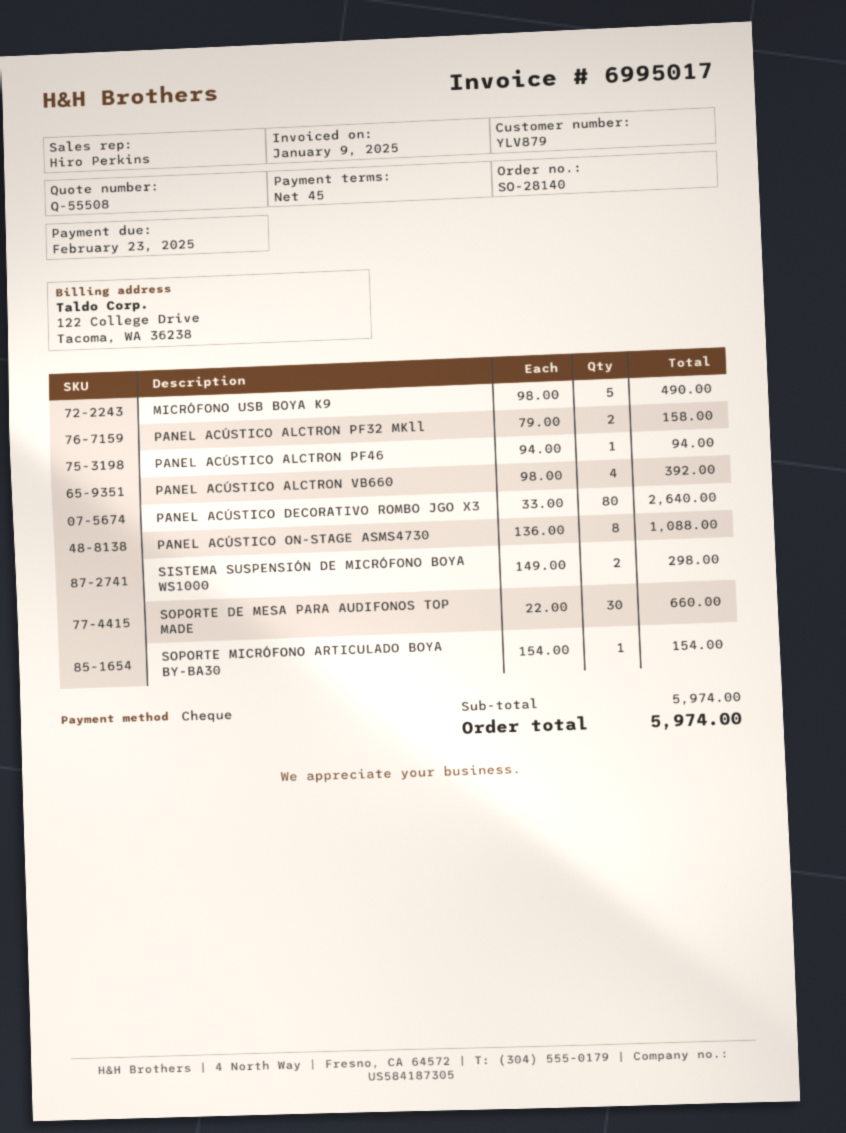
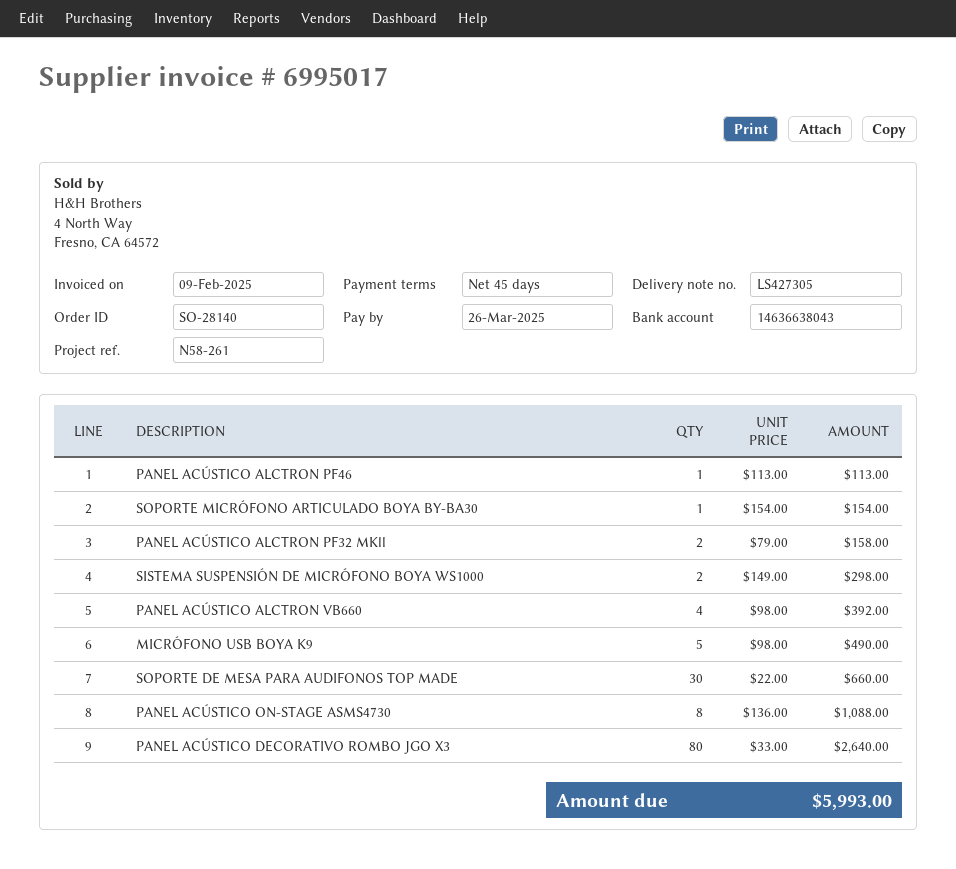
invoice date: 2025-01-09 -> 2025-02-09
due date: 2025-02-23 -> 2025-03-26
PANEL ACÚSTICO ALCTRON PF46: 1 x 94.00 = 94.00 -> 1 x 113.00 = 113.00
total: 5974.00 -> 5993.00

